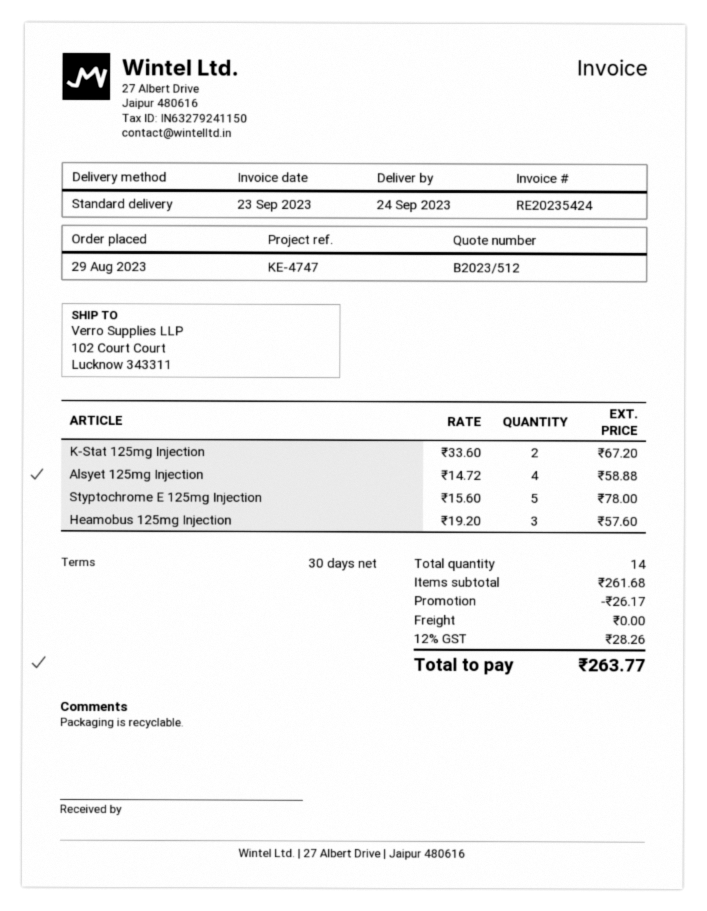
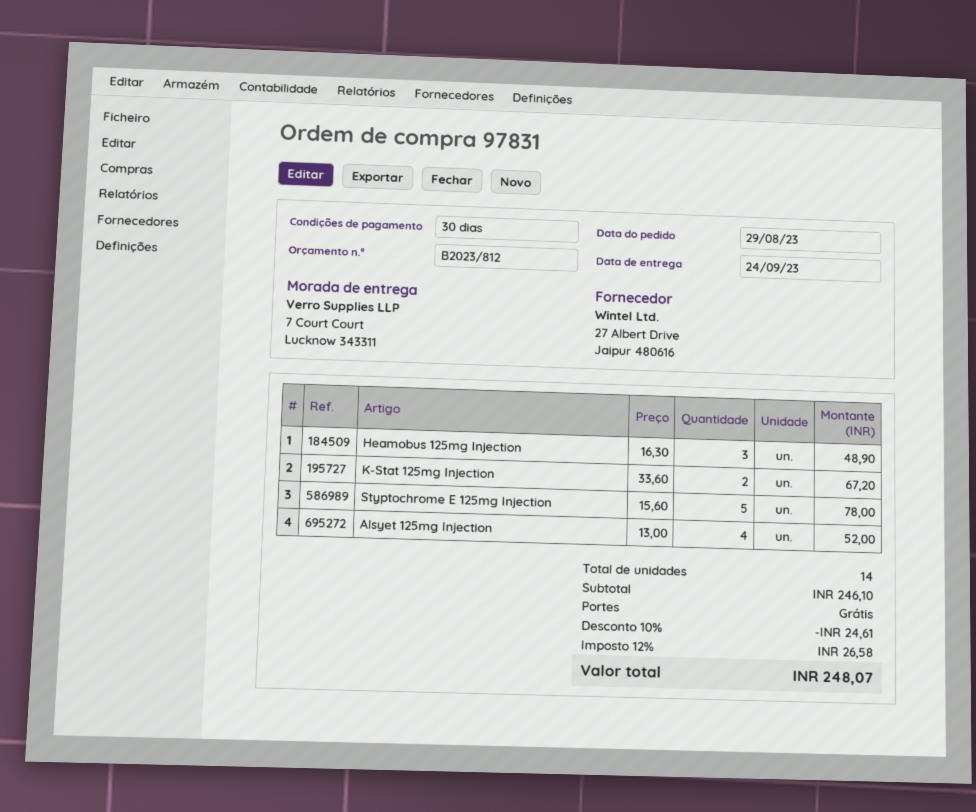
quote number: B2023/512 -> B2023/812
ship to: 102 Court Court, Lucknow 343311 -> 7 Court Court, Lucknow 343311
Alsyet 125mg Injection: 4 x 14.72 = 58.88 -> 4 x 13.00 = 52.00
Heamobus 125mg Injection: 3 x 19.20 = 57.60 -> 3 x 16.30 = 48.90
subtotal: 261.68 -> 246.10
discount: 26.17 -> 24.61
tax: 12% = 28.26 -> 12% = 26.58
total: 263.77 -> 248.07

